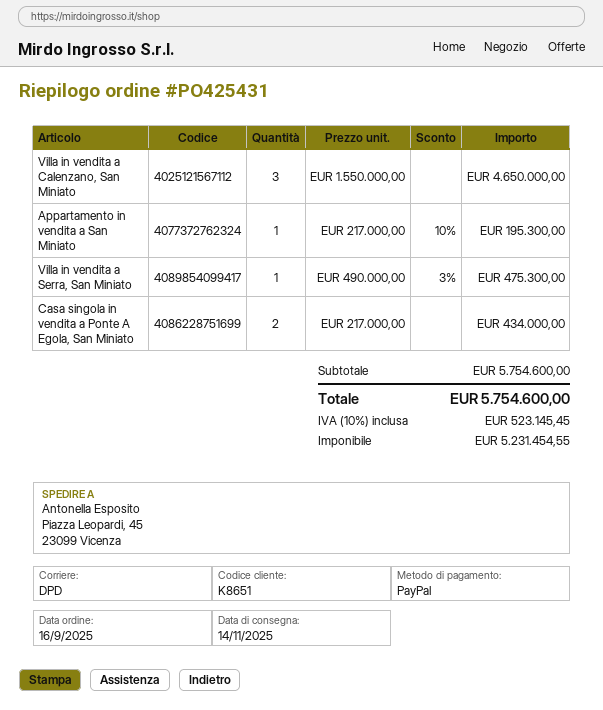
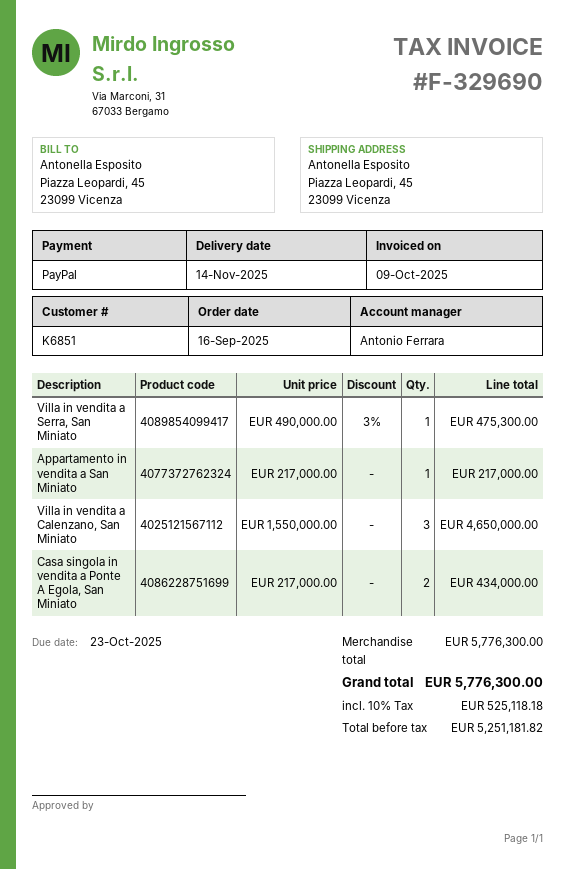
customer number: K8651 -> K6851
Appartamento in vendita a San Miniato: 1 x 217000.00 - 10% = 195300.00 -> 1 x 217000.00 = 217000.00
subtotal: 5754600.00 -> 5776300.00
net: 5231454.55 -> 5251181.82
tax: 10% = 523145.45 -> 10% = 525118.18
total: 5754600.00 -> 5776300.00

